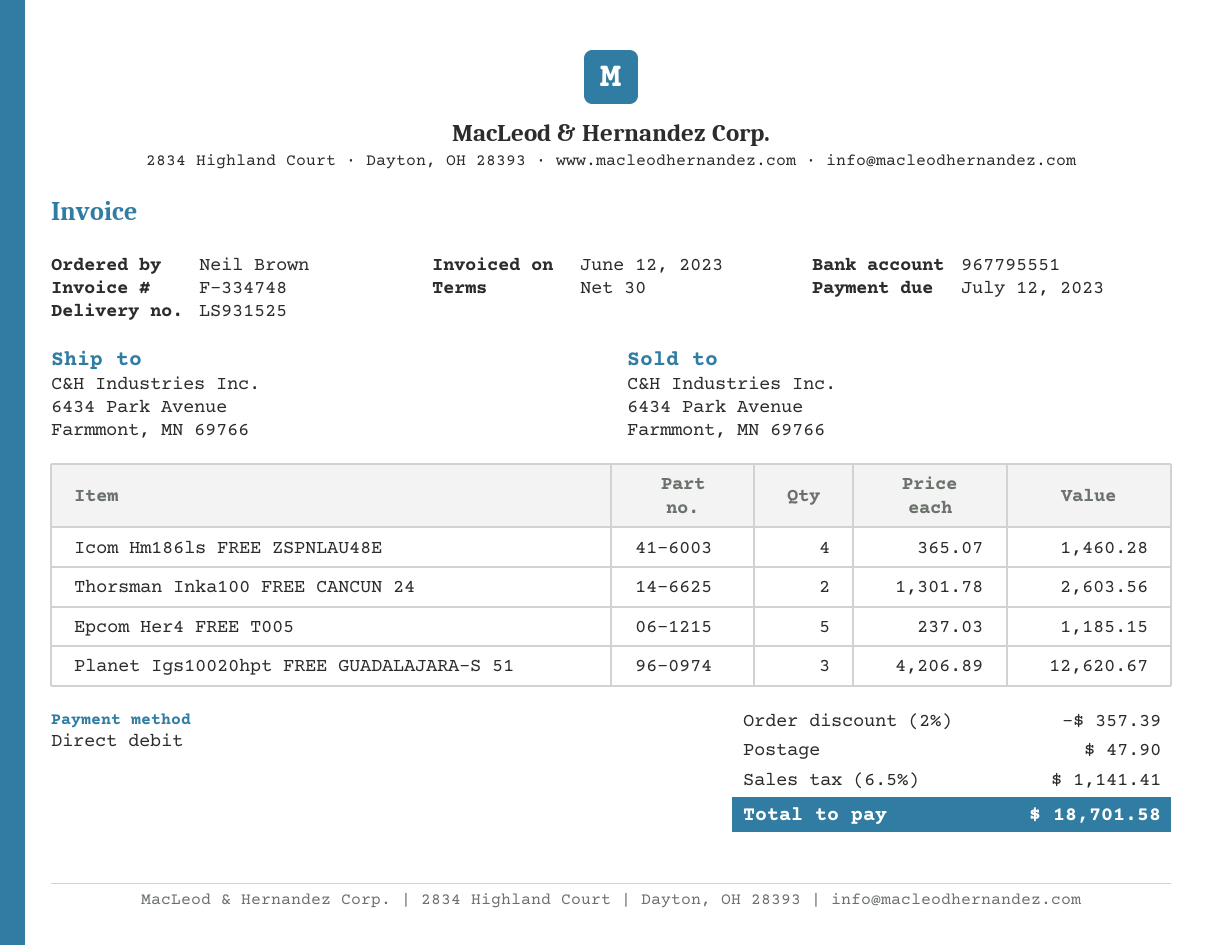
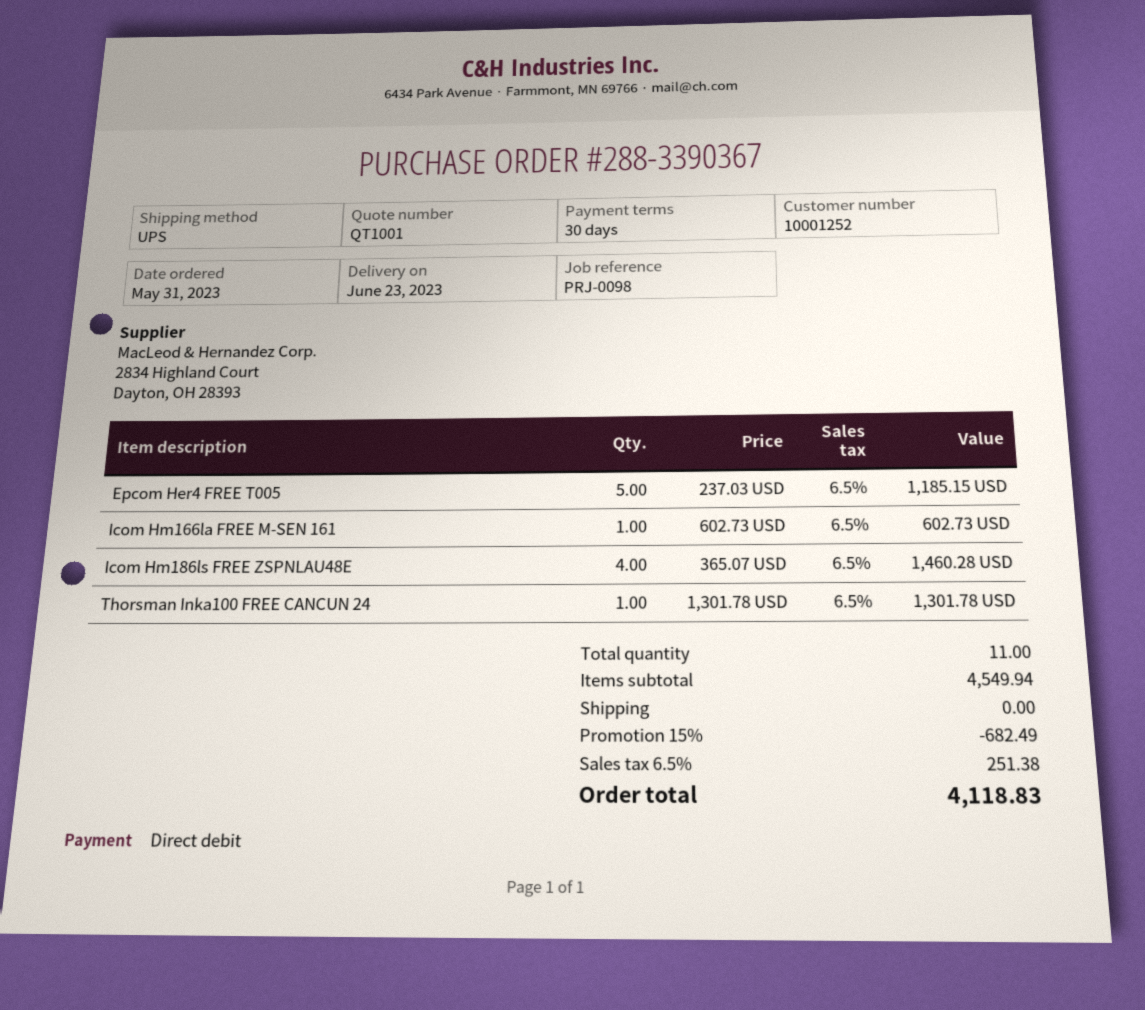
Thorsman Inka100 FREE CANCUN 24: 2 x 1301.78 = 2603.56 -> 1 x 1301.78 = 1301.78
Planet Igs10020hpt FREE GUADALAJARA-S 51: 3 x 4206.89 = 12620.67 -> none
Icom Hm166la FREE M-SEN 161: none -> 1 x 602.73 = 602.73
discount: 2% = 357.39 -> 15% = 682.49
shipping: 47.90 -> 0.00
tax: 6.5% = 1141.41 -> 6.5% = 251.38
total: 18701.58 -> 4118.83

